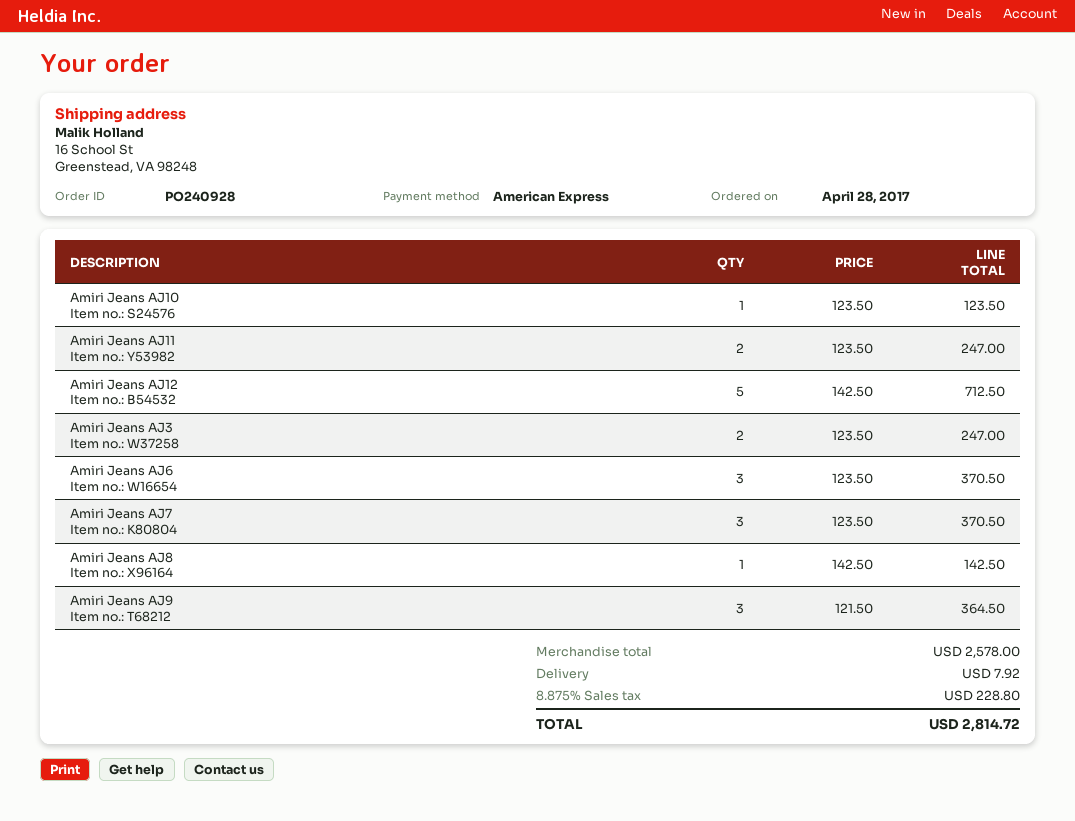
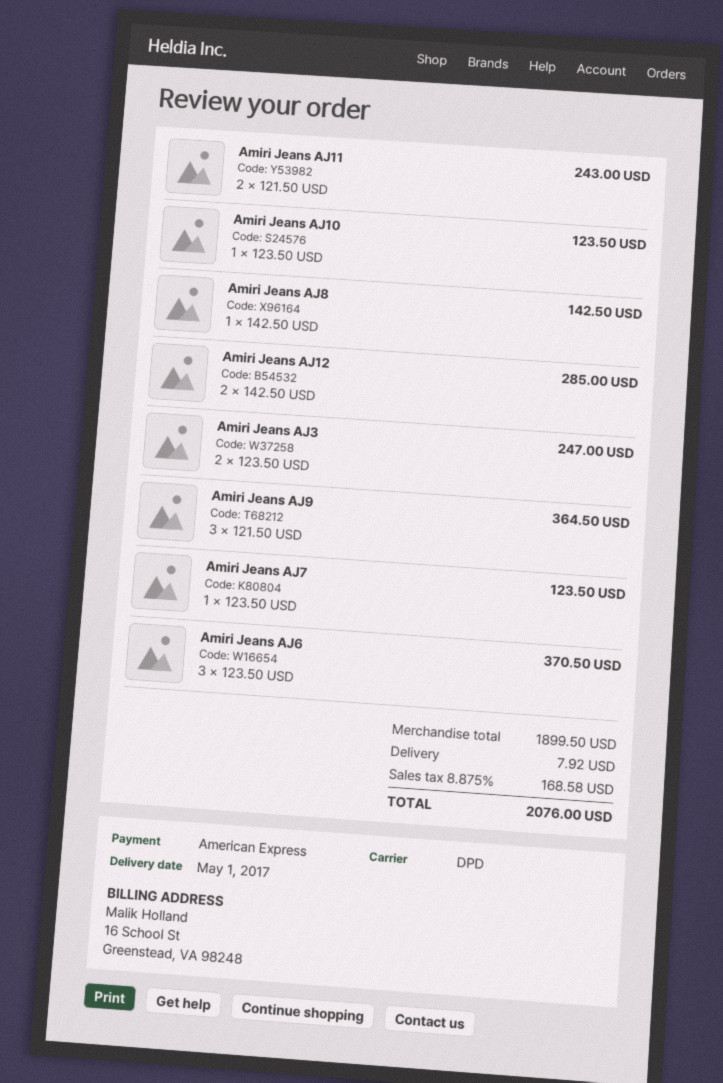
Amiri Jeans AJ11: 2 x 123.50 = 247.00 -> 2 x 121.50 = 243.00
Amiri Jeans AJ12: 5 x 142.50 = 712.50 -> 2 x 142.50 = 285.00
Amiri Jeans AJ7: 3 x 123.50 = 370.50 -> 1 x 123.50 = 123.50
subtotal: 2578.00 -> 1899.50
tax: 8.875% = 228.80 -> 8.875% = 168.58
total: 2814.72 -> 2076.00

